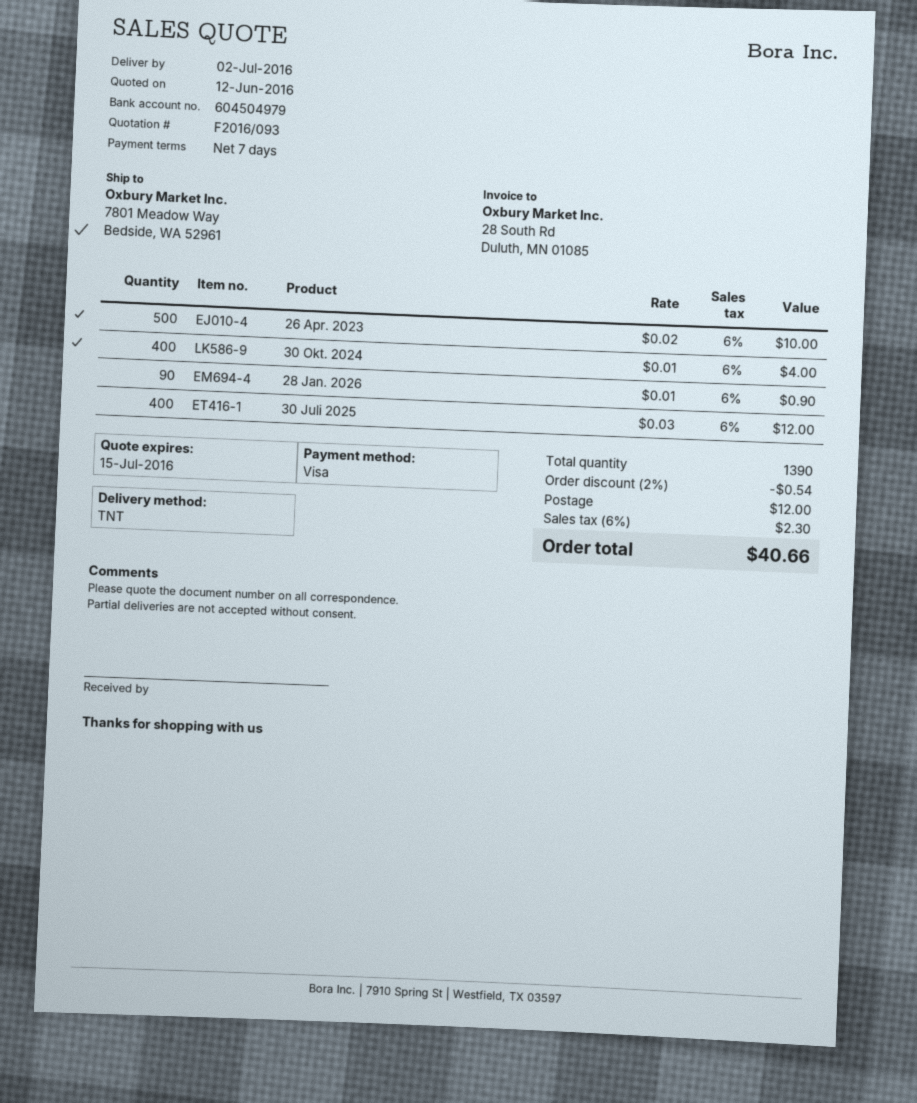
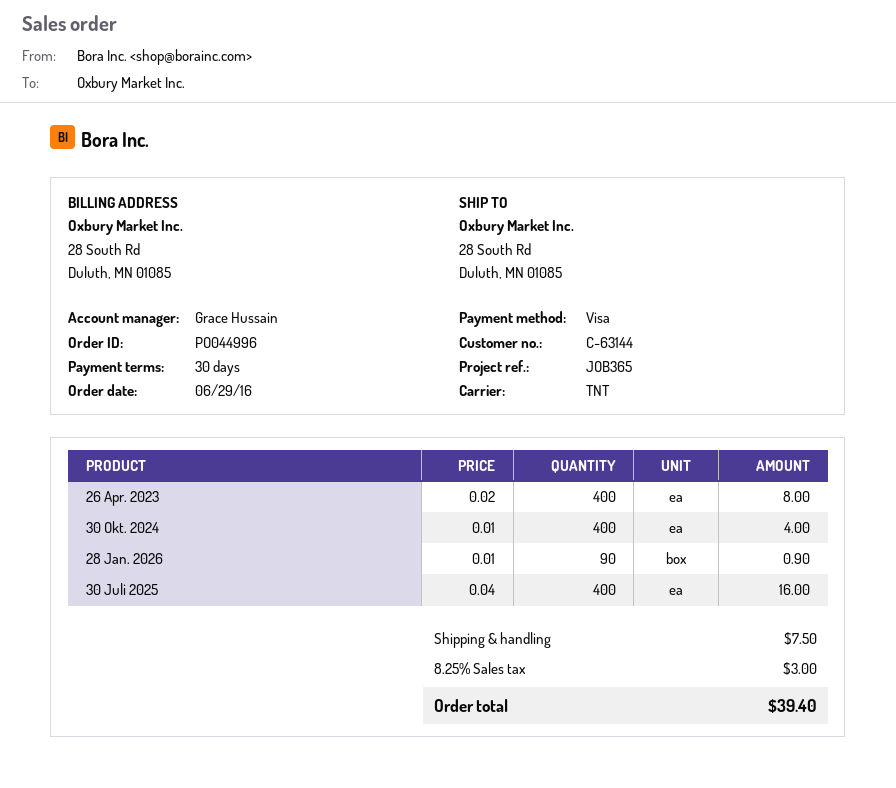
payment terms: 7 days -> 30 days
ship to: 7801 Meadow Way, Bedside, WA 52961 -> 28 South Rd, Duluth, MN 01085
26 Apr. 2023: 500 x 0.02 = 10.00 -> 400 x 0.02 = 8.00
30 Juli 2025: 400 x 0.03 = 12.00 -> 400 x 0.04 = 16.00
discount: 2% = 0.54 -> none
shipping: 12.00 -> 7.50
tax: 6% = 2.30 -> 8.25% = 3.00
total: 40.66 -> 39.40

